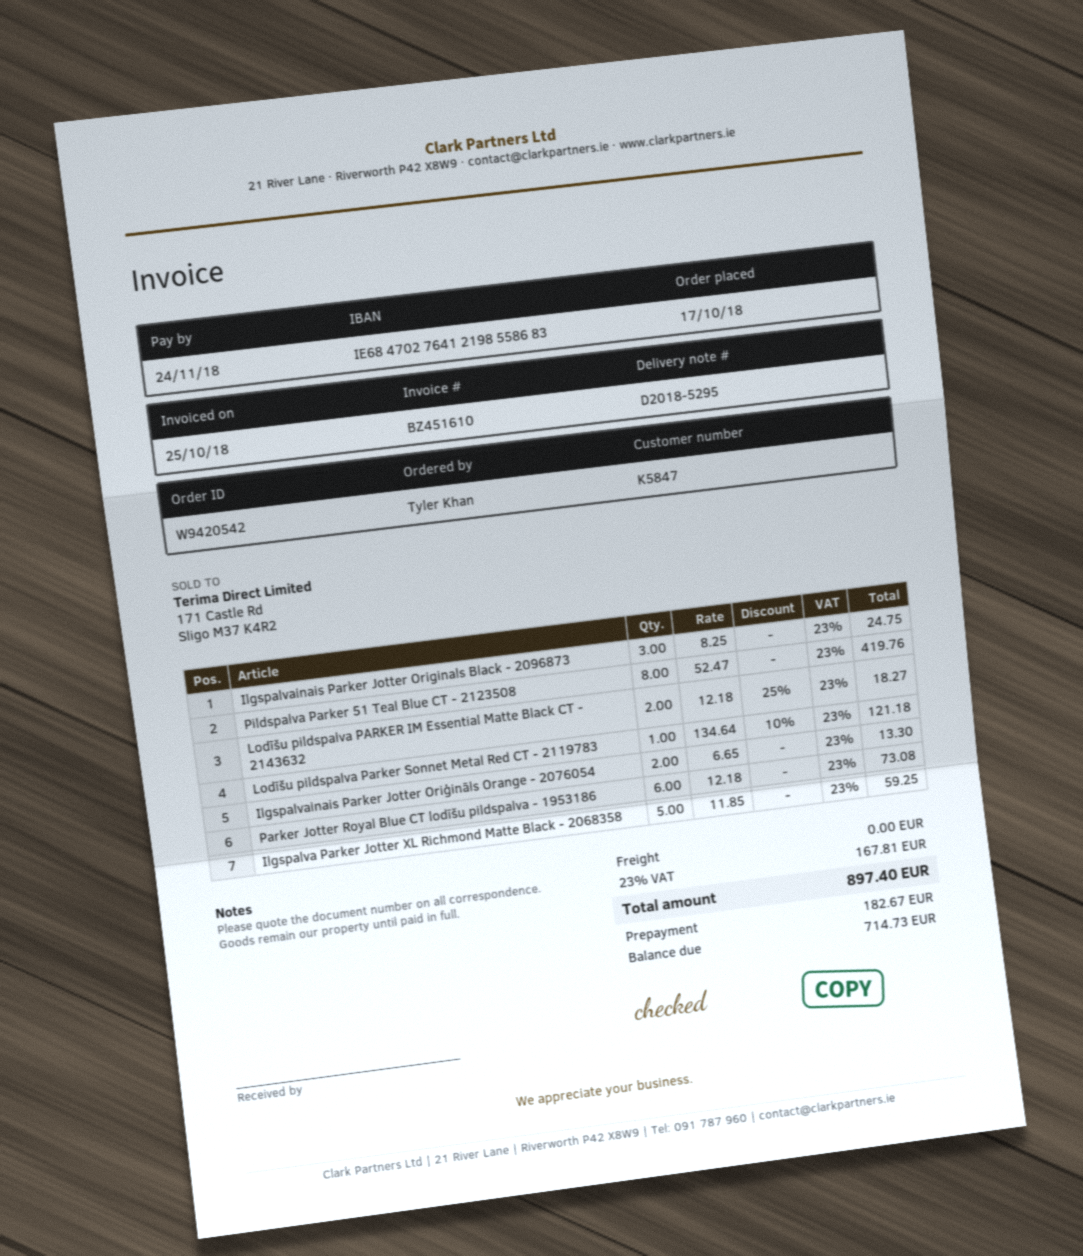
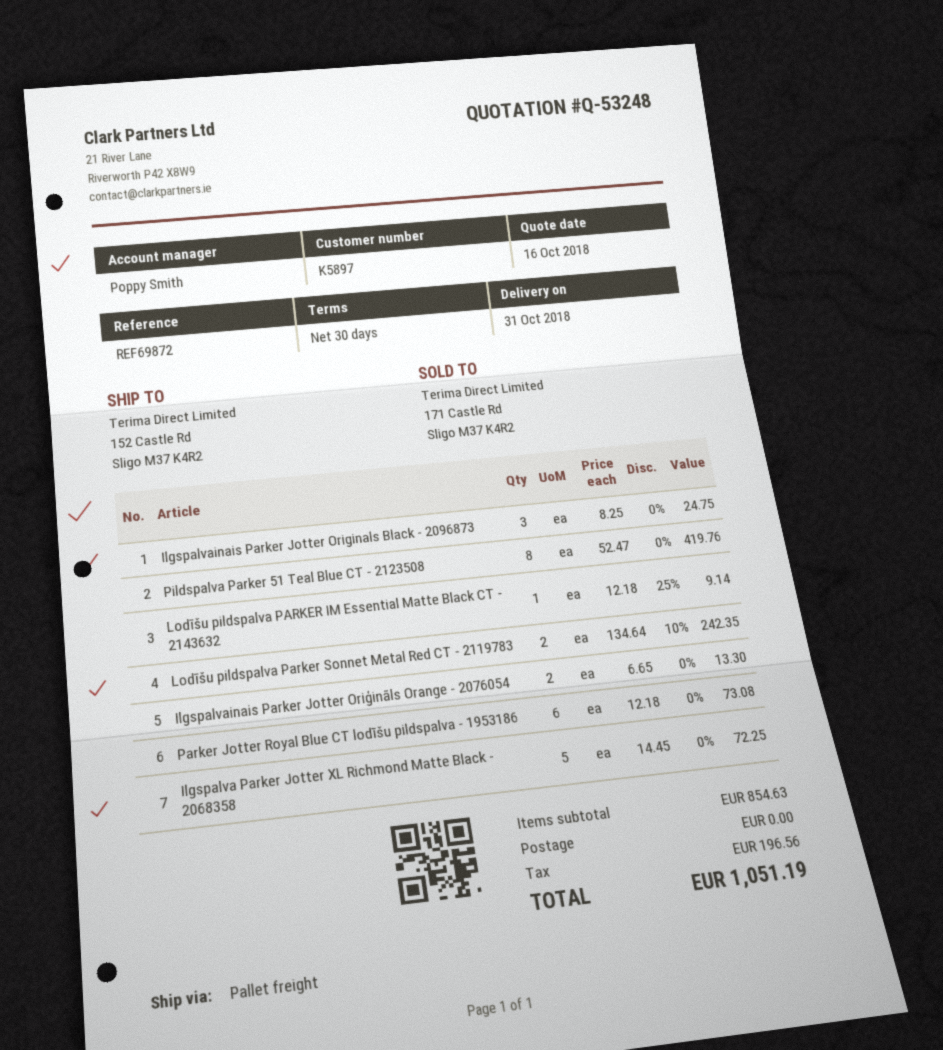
customer number: K5847 -> K5897
Lodīšu pildspalva PARKER IM Essential Matte Black CT - 2143632: 2 x 12.18 - 25% = 18.27 -> 1 x 12.18 - 25% = 9.14
Lodīšu pildspalva Parker Sonnet Metal Red CT - 2119783: 1 x 134.64 - 10% = 121.18 -> 2 x 134.64 - 10% = 242.35
Ilgspalva Parker Jotter XL Richmond Matte Black - 2068358: 5 x 11.85 = 59.25 -> 5 x 14.45 = 72.25
tax: 167.81 -> 196.56
total: 897.40 -> 1051.19

